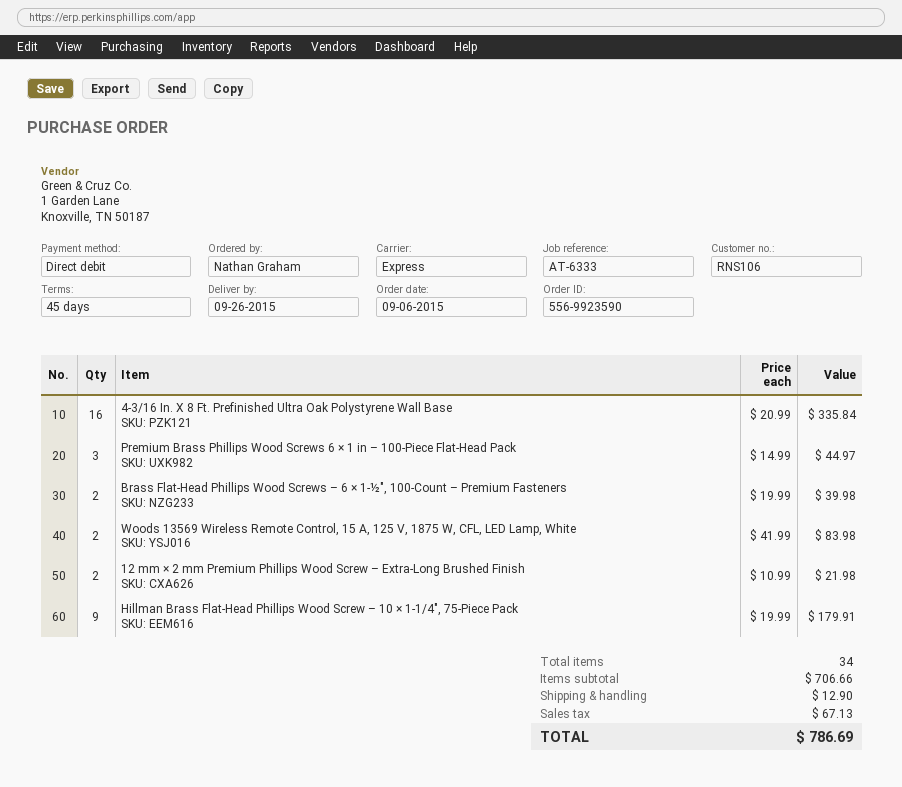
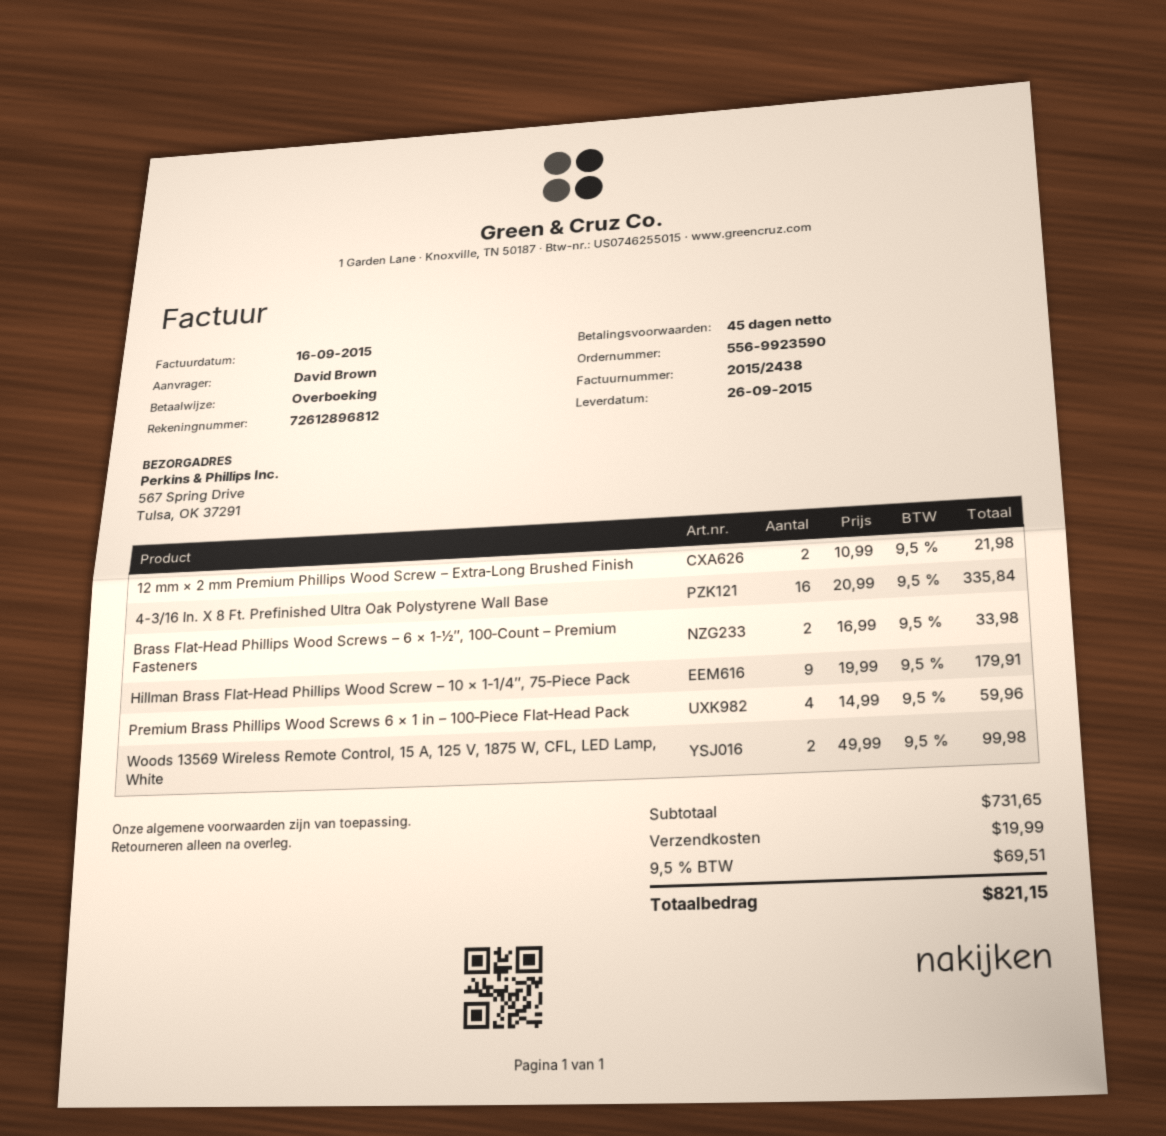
ordered by: Nathan Graham -> David Brown
payment method: direct debit -> bank transfer
Premium Brass Phillips Wood Screws 6 × 1 in – 100‑Piece Flat‑Head Pack: 3 x 14.99 = 44.97 -> 4 x 14.99 = 59.96
Brass Flat‑Head Phillips Wood Screws – 6 × 1‑½″, 100‑Count – Premium Fasteners: 2 x 19.99 = 39.98 -> 2 x 16.99 = 33.98
Woods 13569 Wireless Remote Control, 15 A, 125 V, 1875 W, CFL, LED Lamp, White: 2 x 41.99 = 83.98 -> 2 x 49.99 = 99.98
subtotal: 706.66 -> 731.65
shipping: 12.90 -> 19.99
tax: 67.13 -> 69.51
total: 786.69 -> 821.15

